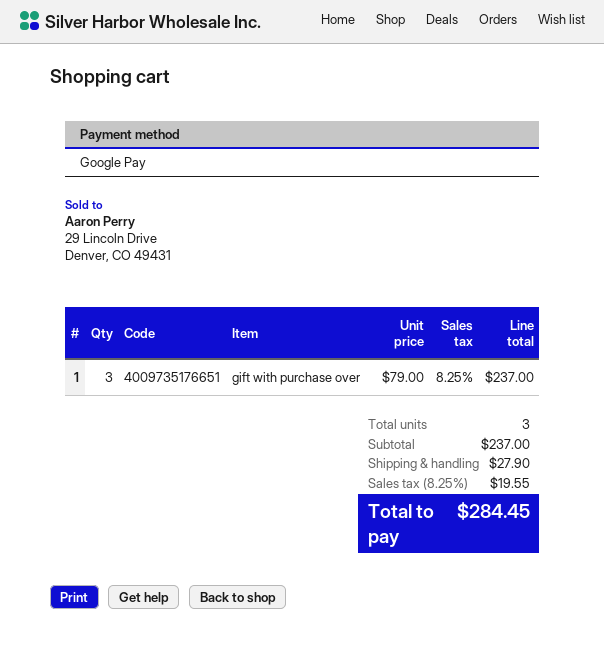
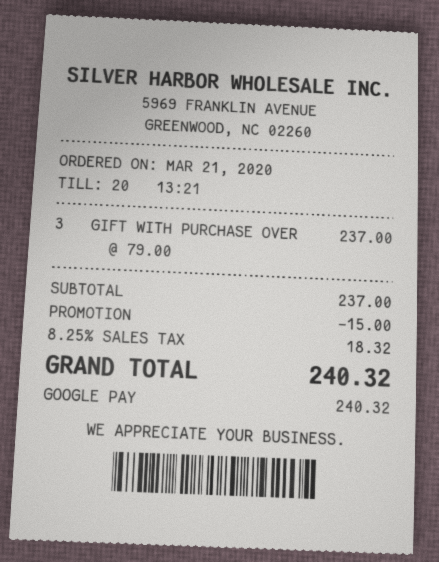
discount: none -> 15.00
shipping: 27.90 -> none
tax: 8.25% = 19.55 -> 8.25% = 18.32
total: 284.45 -> 240.32

